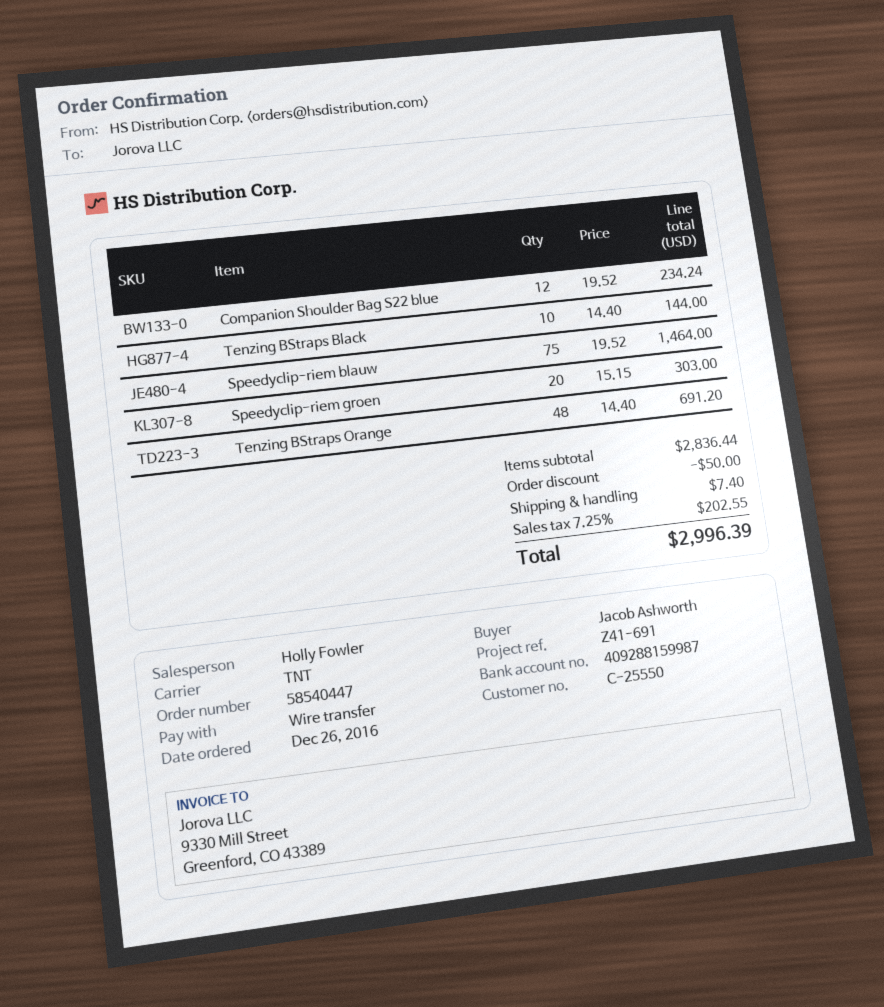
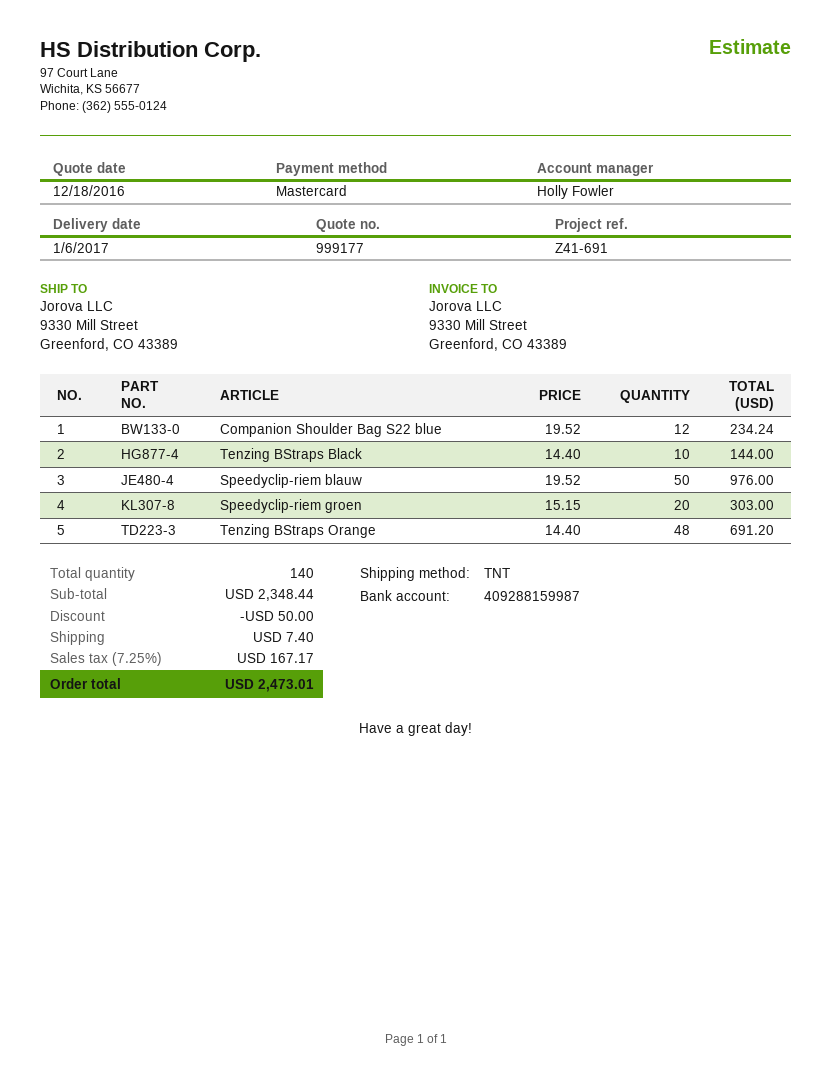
payment method: bank transfer -> Mastercard
Speedyclip-riem blauw: 75 x 19.52 = 1464.00 -> 50 x 19.52 = 976.00
subtotal: 2836.44 -> 2348.44
tax: 7.25% = 202.55 -> 7.25% = 167.17
total: 2996.39 -> 2473.01

